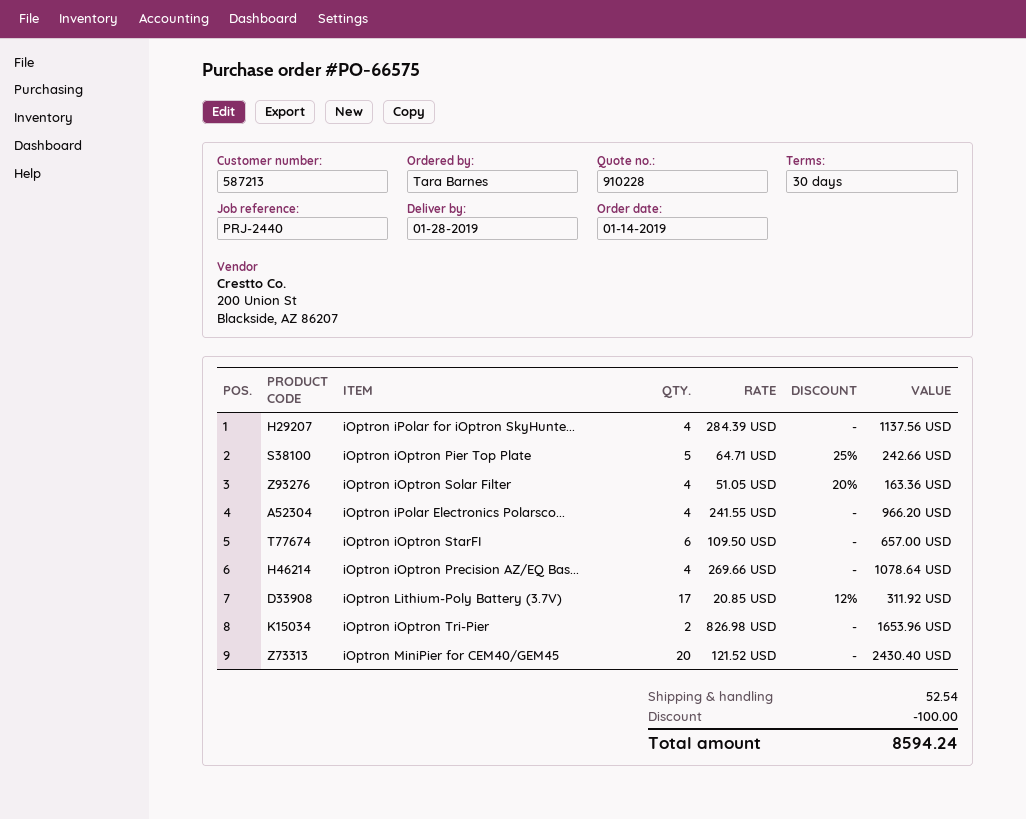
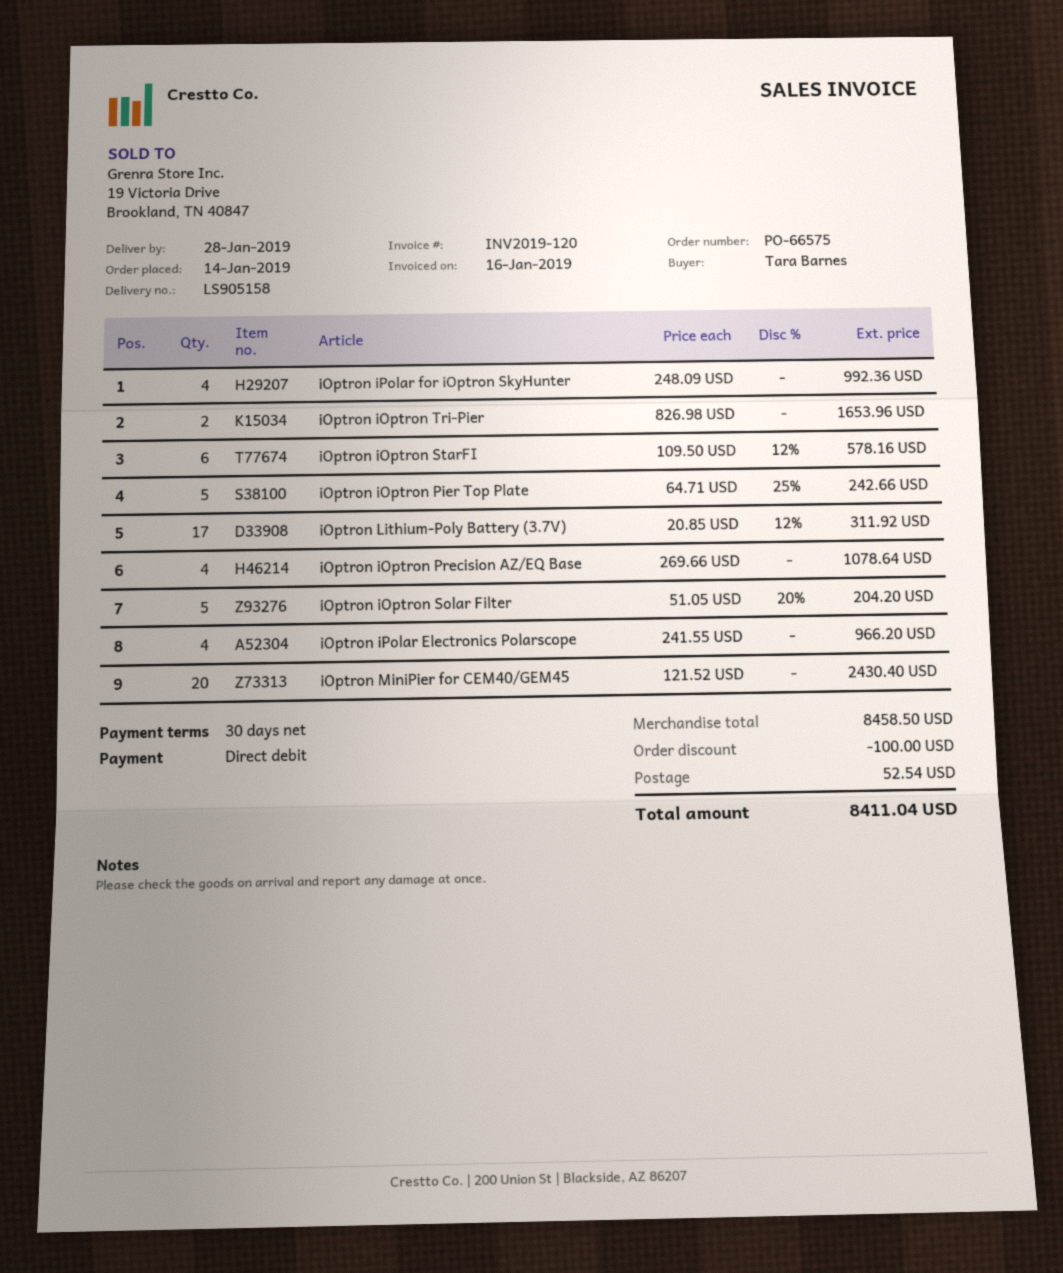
iOptron iPolar for iOptron SkyHunte...: 4 x 284.39 = 1137.56 -> 4 x 248.09 = 992.36
iOptron iOptron Solar Filter: 4 x 51.05 - 20% = 163.36 -> 5 x 51.05 - 20% = 204.20
iOptron iOptron StarFI: 6 x 109.50 = 657.00 -> 6 x 109.50 - 12% = 578.16
total: 8594.24 -> 8411.04

